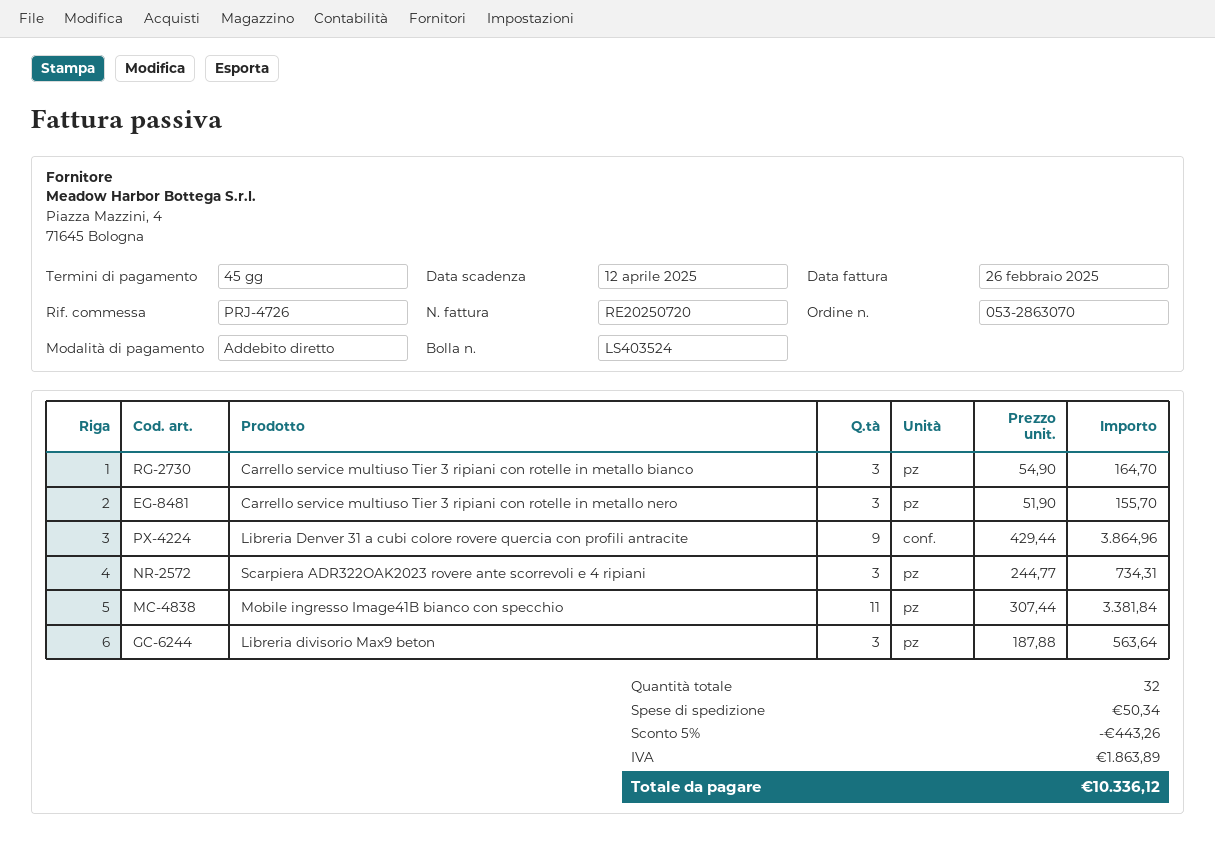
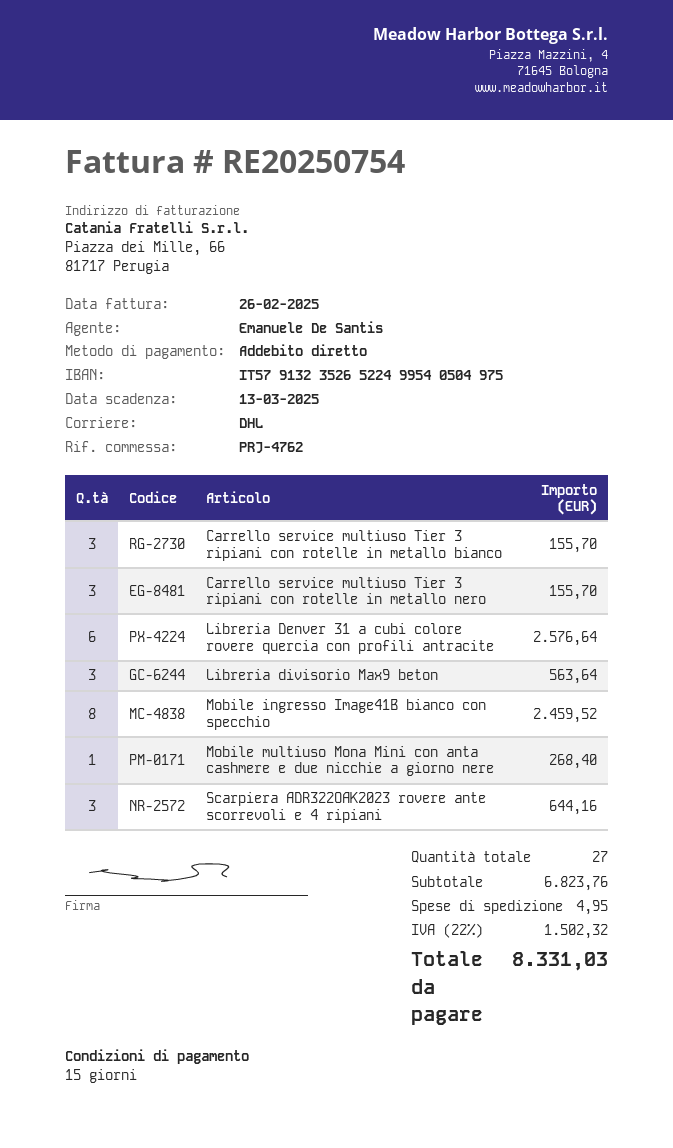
invoice number: RE20250720 -> RE20250754
payment terms: 45 days -> 15 days
due date: 2025-04-12 -> 2025-03-13
reference: PRJ-4726 -> PRJ-4762
Carrello service multiuso Tier 3 ripiani con rotelle in metallo bianco: 3 for 164.70 -> 3 for 155.70
Libreria Denver 31 a cubi colore rovere quercia con profili antracite: 9 for 3864.96 -> 6 for 2576.64
Scarpiera ADR322OAK2023 rovere ante scorrevoli e 4 ripiani: 3 for 734.31 -> 3 for 644.16
Mobile ingresso Image41B bianco con specchio: 11 for 3381.84 -> 8 for 2459.52
Mobile multiuso Mona Mini con anta cashmere e due nicchie a giorno nere: none -> 1 for 268.40
total quantity: 32 -> 27
discount: 5% = 443.26 -> none
shipping: 50.34 -> 4.95
tax: 1863.89 -> 1502.32
total: 10336.12 -> 8331.03

